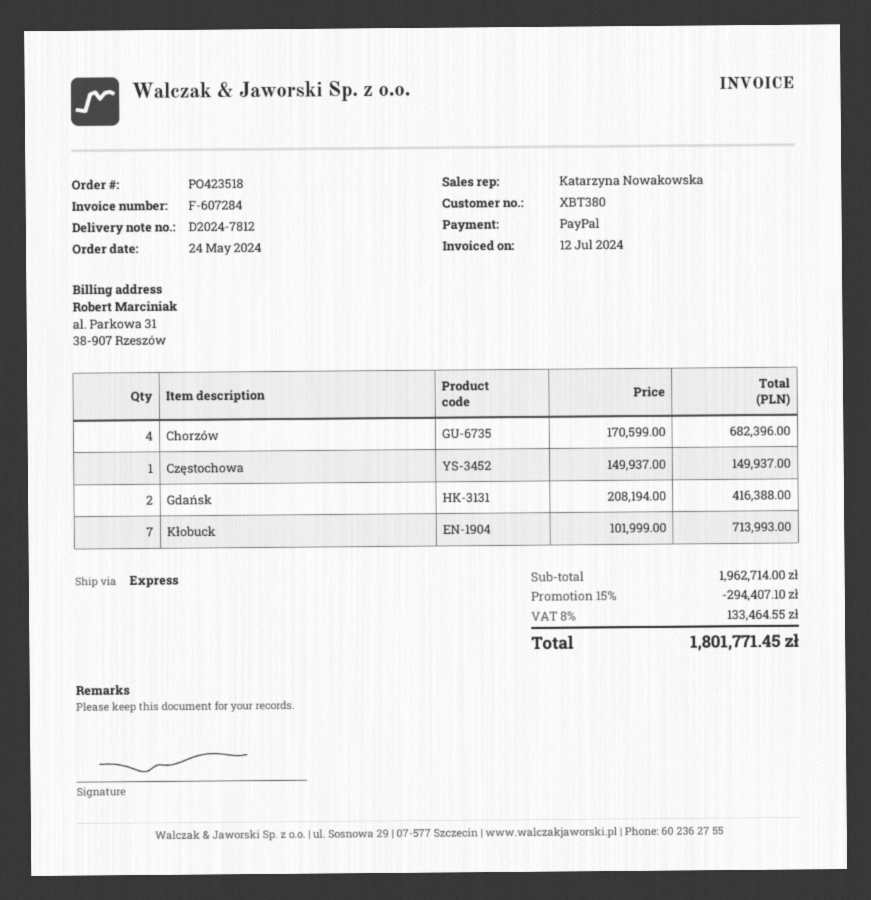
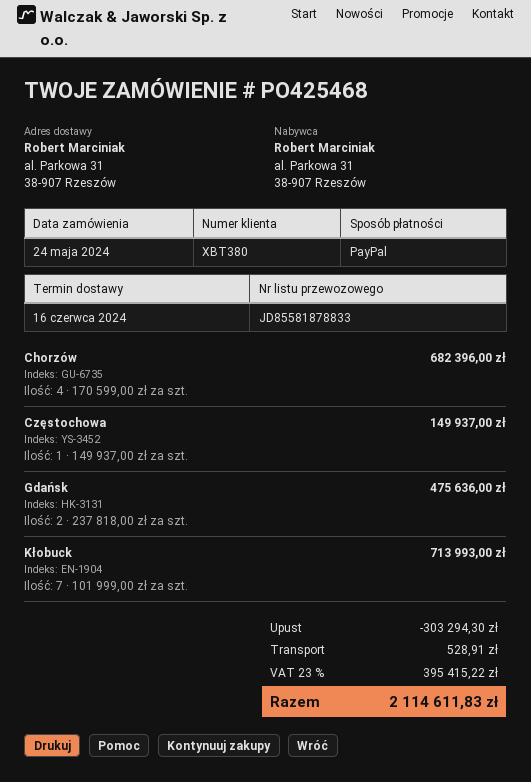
order number: PO423518 -> PO425468
Gdańsk: 2 x 208194.00 = 416388.00 -> 2 x 237818.00 = 475636.00
discount: 294407.10 -> 303294.30
shipping: none -> 528.91
tax: 8% = 133464.55 -> 23% = 395415.22
total: 1801771.45 -> 2114611.83

